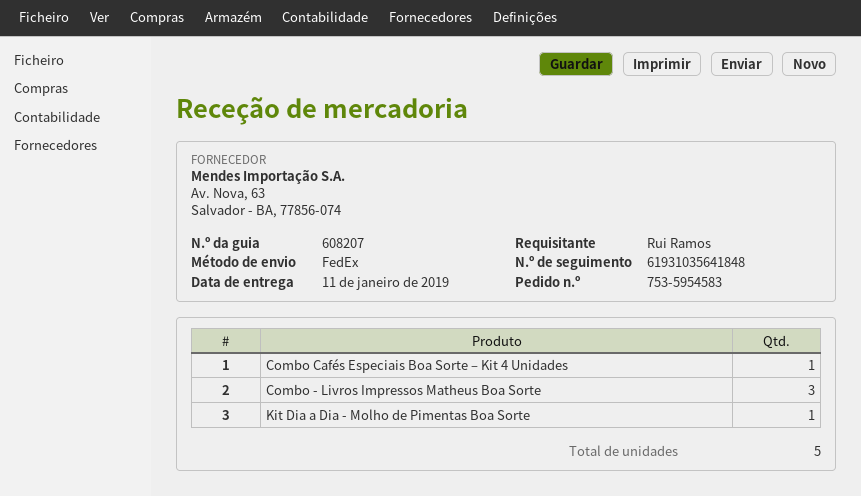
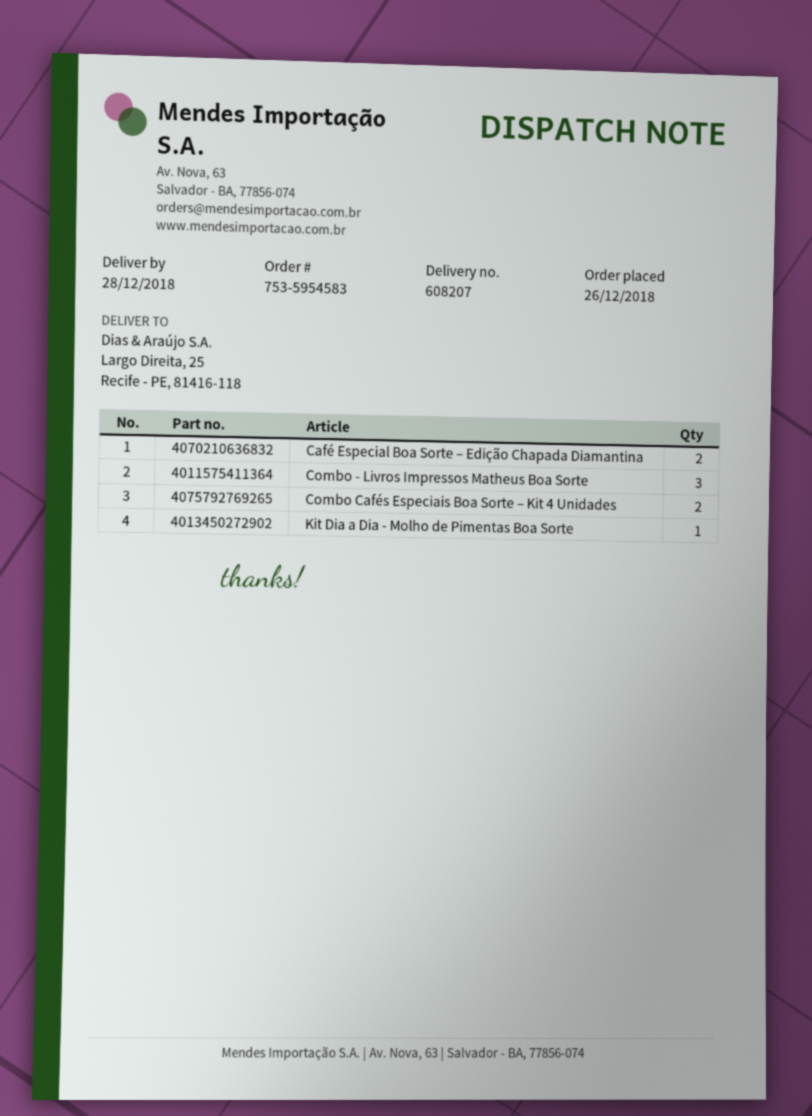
delivery date: 2019-01-11 -> 2018-12-28
Combo Cafés Especiais Boa Sorte – Kit 4 Unidades: 1 -> 2
Café Especial Boa Sorte – Edição Chapada Diamantina: none -> 2

